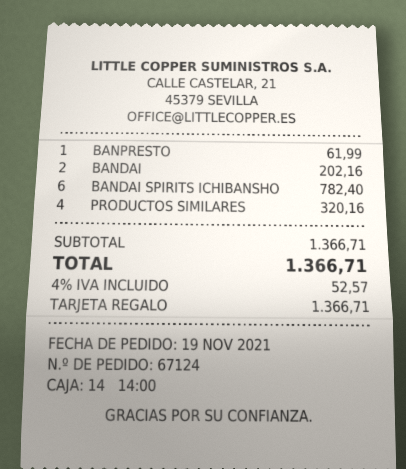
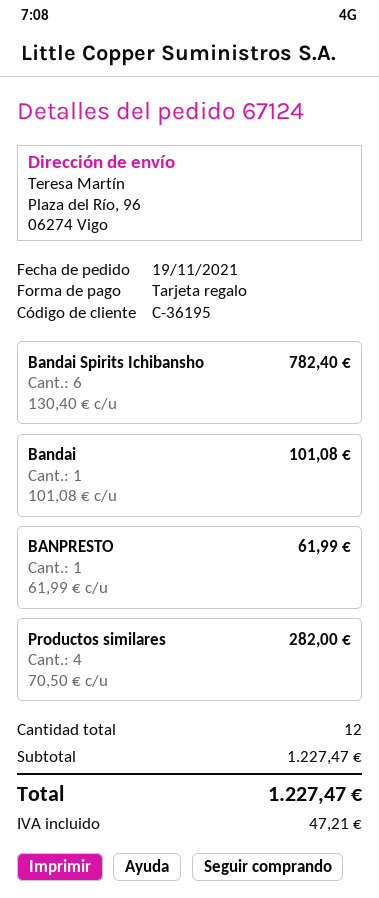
BANDAI: 2 for 202.16 -> 1 for 101.08
PRODUCTOS SIMILARES: 4 for 320.16 -> 4 for 282.00
subtotal: 1366.71 -> 1227.47
tax: 52.57 -> 47.21
total: 1366.71 -> 1227.47

